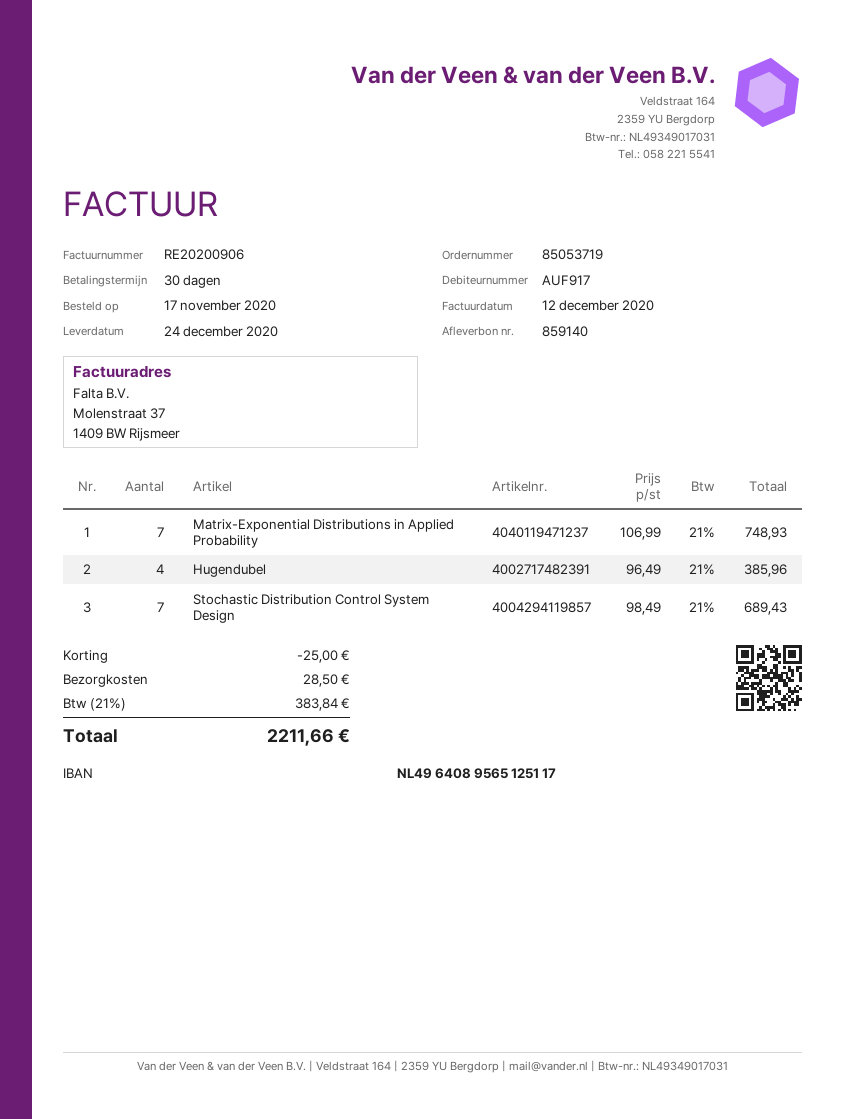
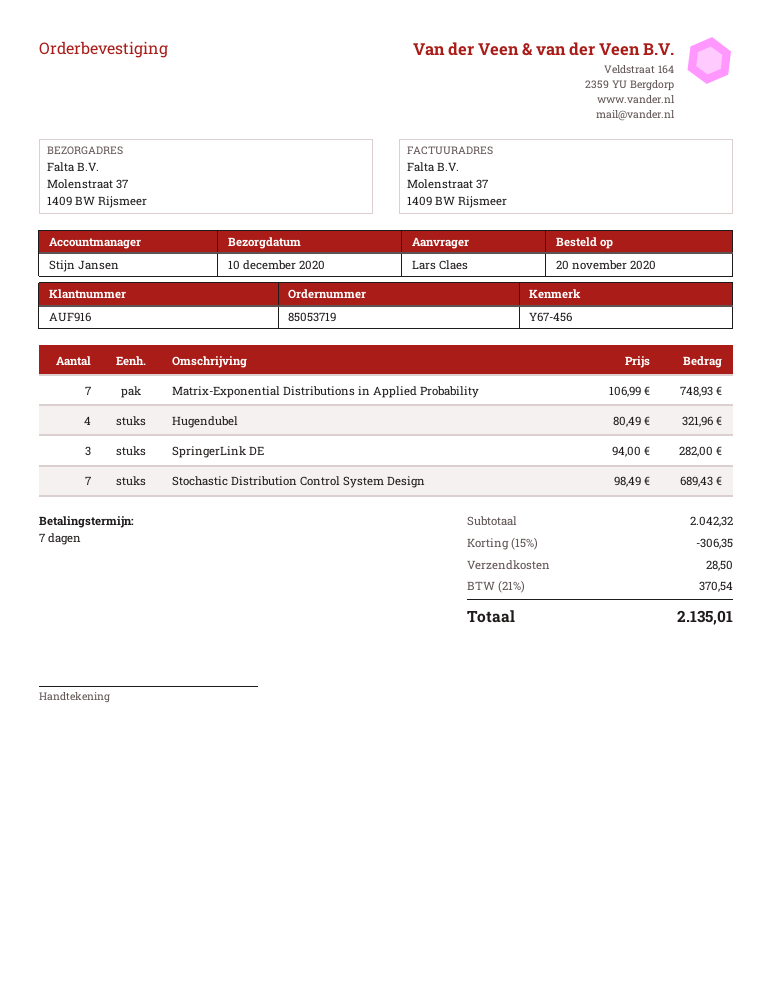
order date: 2020-11-17 -> 2020-11-20
delivery date: 2020-12-24 -> 2020-12-10
payment terms: 30 days -> 7 days
customer number: AUF917 -> AUF916
Hugendubel: 4 x 96.49 = 385.96 -> 4 x 80.49 = 321.96
SpringerLink DE: none -> 3 x 94.00 = 282.00
discount: 25.00 -> 306.35
tax: 21% = 383.84 -> 21% = 370.54
total: 2211.66 -> 2135.01

